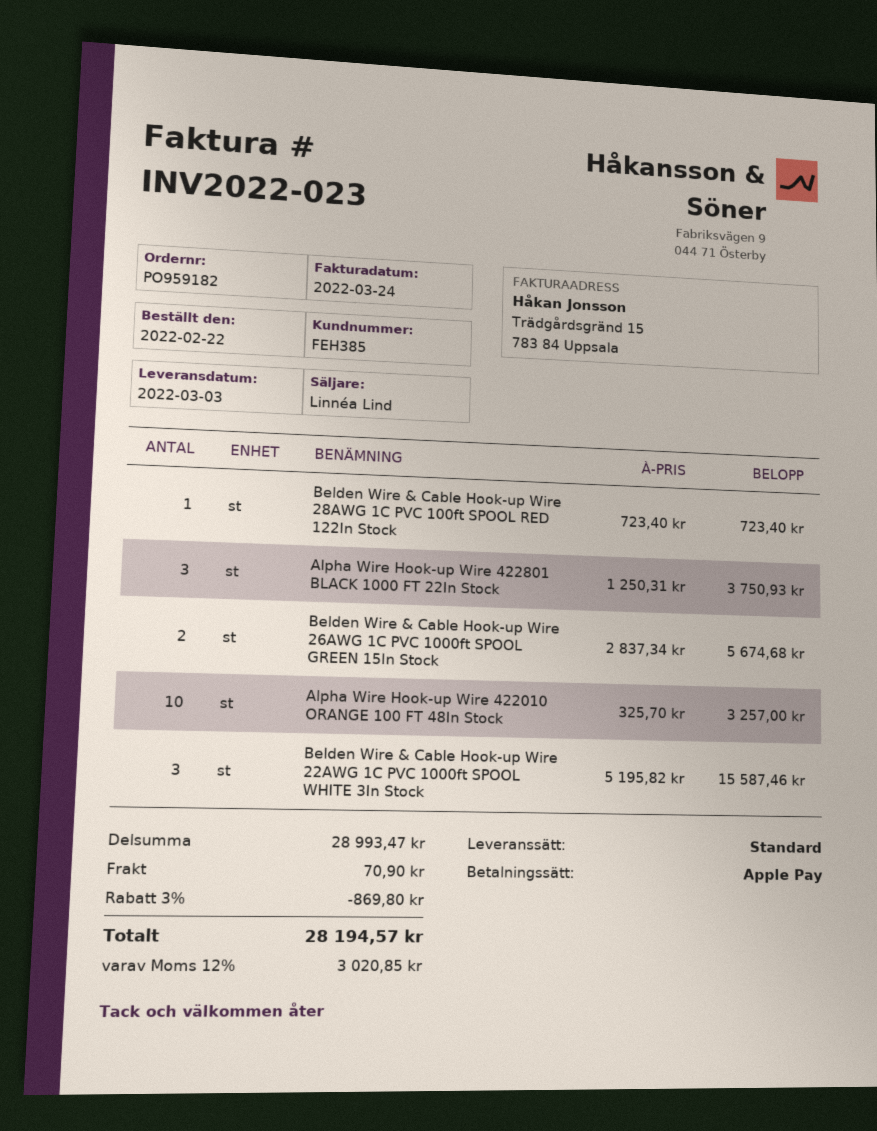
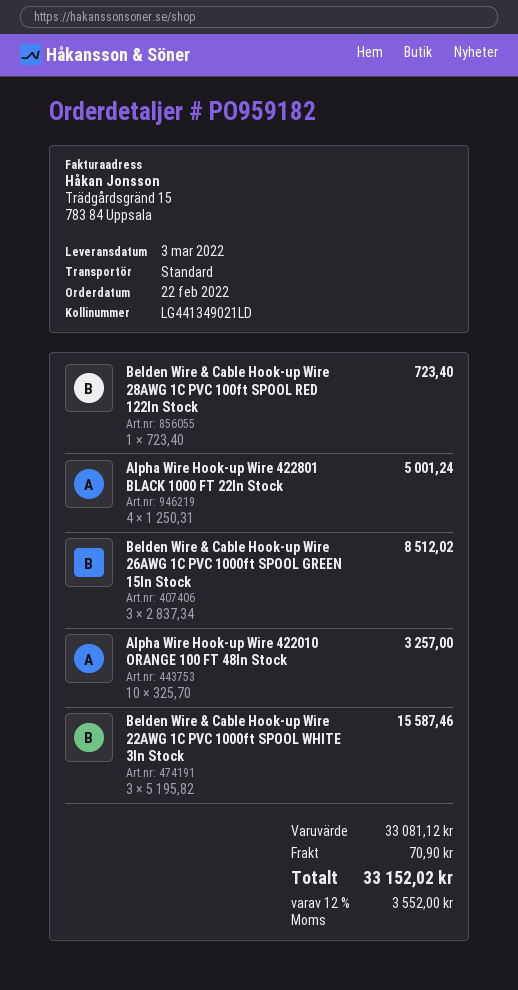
Alpha Wire Hook-up Wire 422801 BLACK 1000 FT 22In Stock: 3 x 1250.31 = 3750.93 -> 4 x 1250.31 = 5001.24
Belden Wire & Cable Hook-up Wire 26AWG 1C PVC 1000ft SPOOL GREEN 15In Stock: 2 x 2837.34 = 5674.68 -> 3 x 2837.34 = 8512.02
subtotal: 28993.47 -> 33081.12
discount: 3% = 869.80 -> none
tax: 12% = 3020.85 -> 12% = 3552.00
total: 28194.57 -> 33152.02

